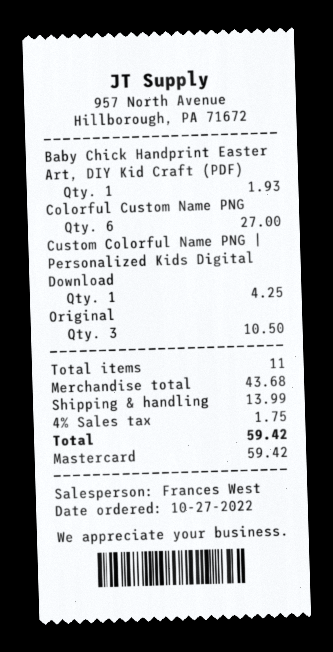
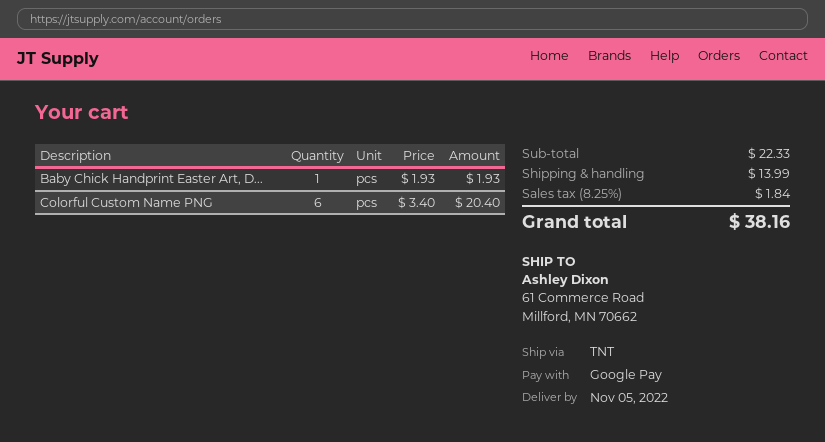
payment method: Mastercard -> Google Pay
Colorful Custom Name PNG: 6 for 27.00 -> 6 for 20.40
Custom Colorful Name PNG | Personalized Kids Digital Download: 1 for 4.25 -> none
Original: 3 for 10.50 -> none
subtotal: 43.68 -> 22.33
tax: 4% = 1.75 -> 8.25% = 1.84
total: 59.42 -> 38.16

